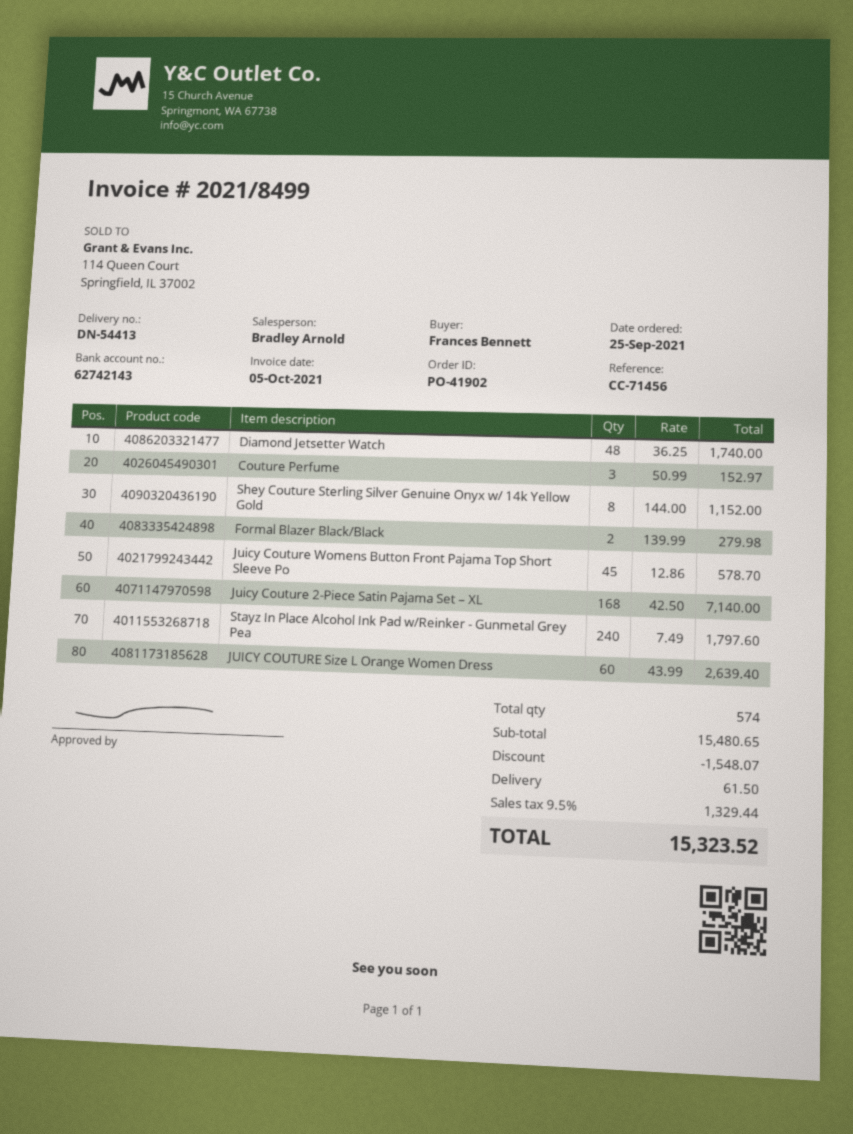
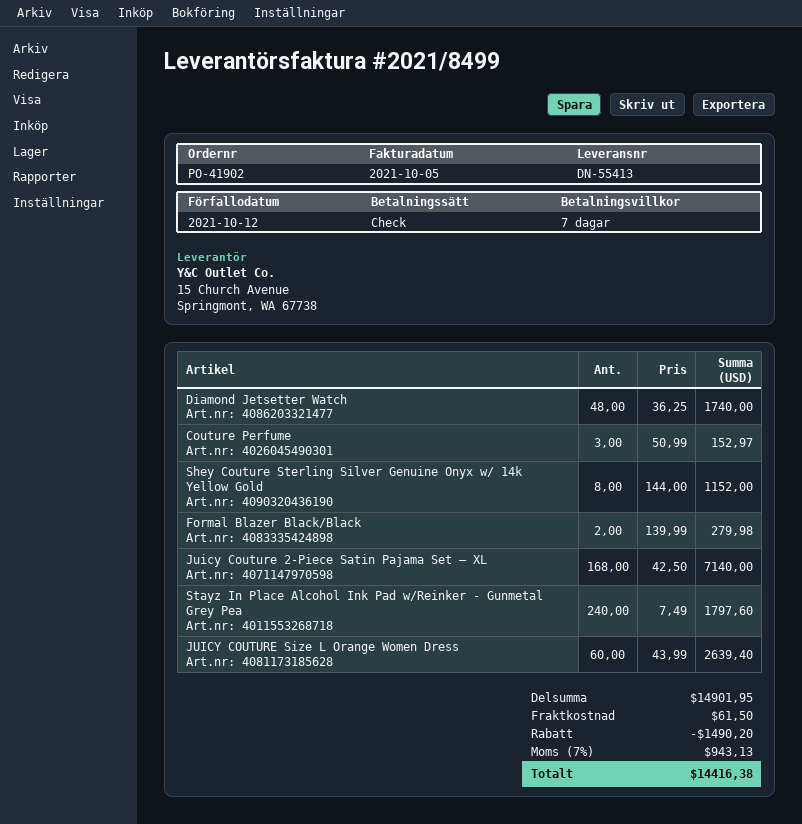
delivery note number: DN-54413 -> DN-55413
Juicy Couture Womens Button Front Pajama Top Short Sleeve Po: 45 x 12.86 = 578.70 -> none
subtotal: 15480.65 -> 14901.95
discount: 1548.07 -> 1490.20
tax: 9.5% = 1329.44 -> 7% = 943.13
total: 15323.52 -> 14416.38

